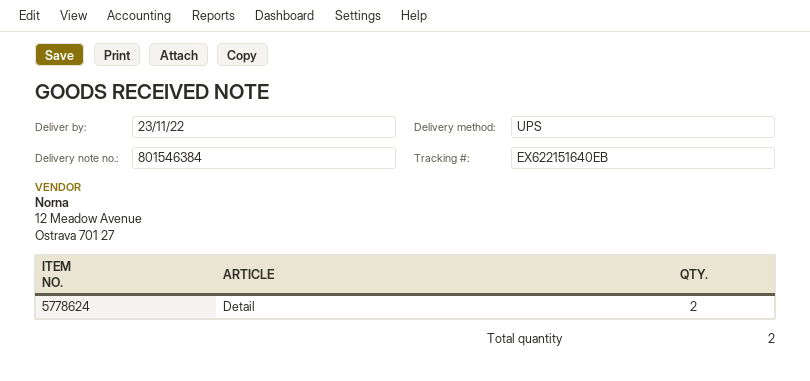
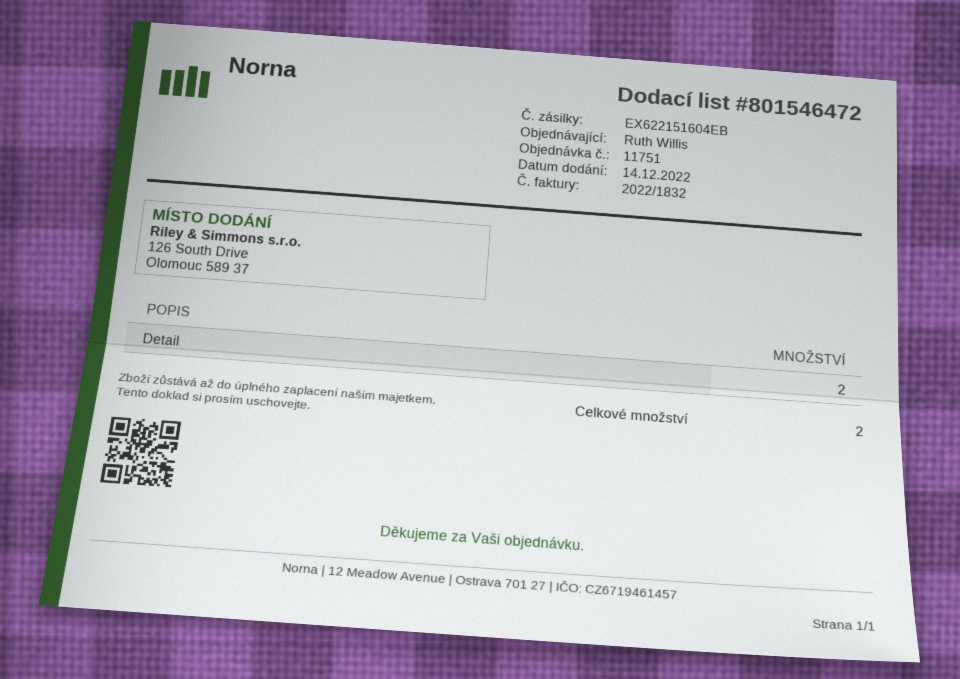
delivery note number: 801546384 -> 801546472
delivery date: 2022-11-23 -> 2022-12-14
tracking number: EX622151640EB -> EX622151604EB

